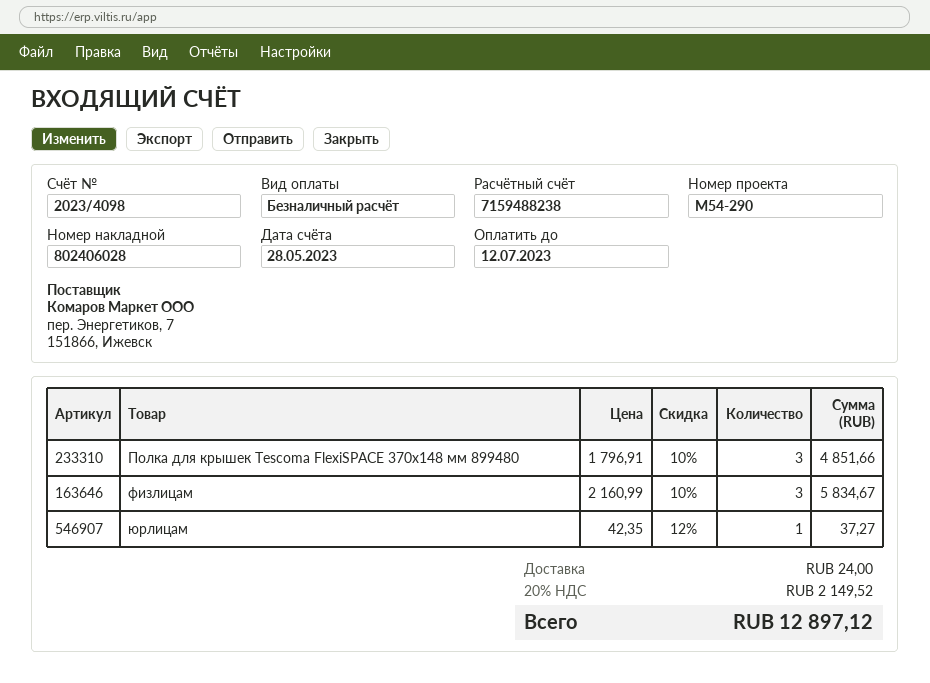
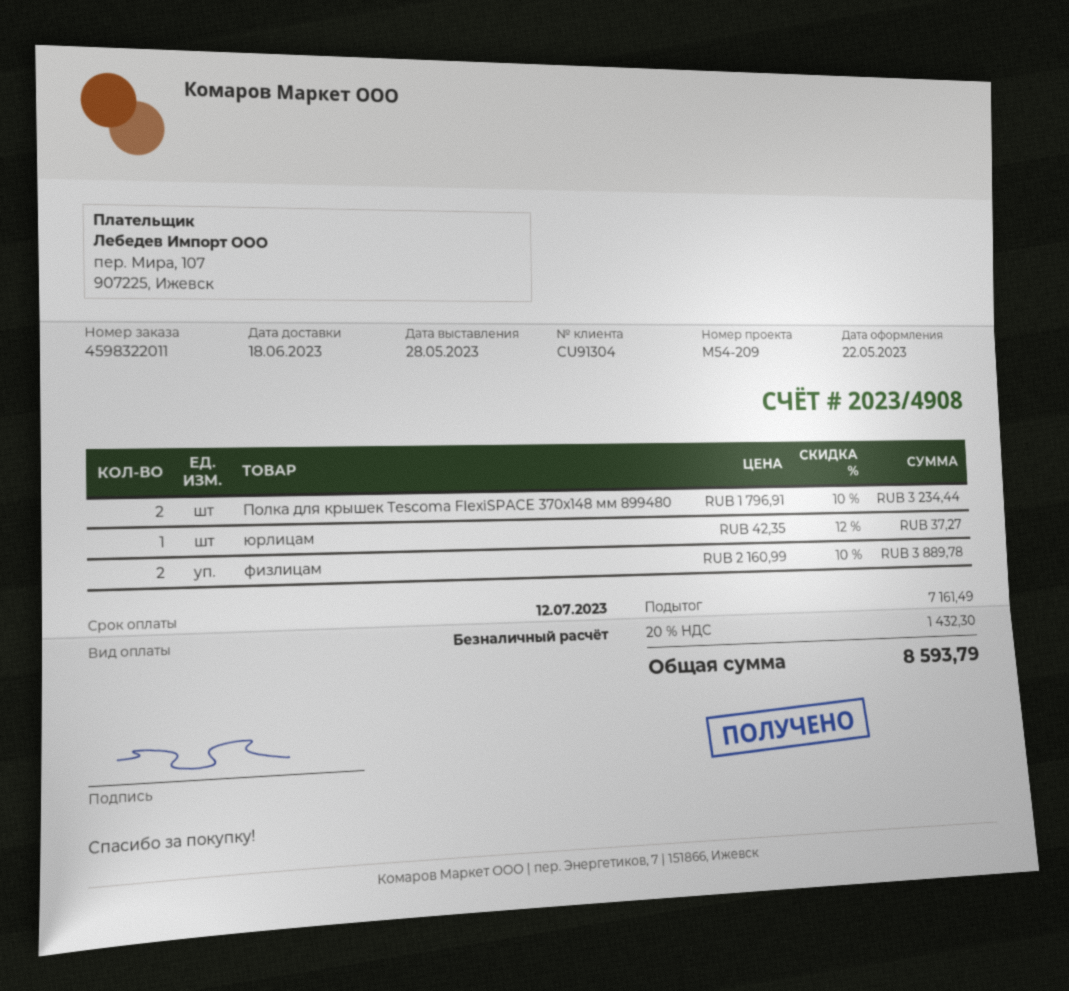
invoice number: 2023/4098 -> 2023/4908
reference: M54-290 -> M54-209
Полка для крышек Tescoma FlexiSPACE 370x148 мм 899480: 3 x 1796.91 - 10% = 4851.66 -> 2 x 1796.91 - 10% = 3234.44
физлицам: 3 x 2160.99 - 10% = 5834.67 -> 2 x 2160.99 - 10% = 3889.78
shipping: 24.00 -> none
tax: 20% = 2149.52 -> 20% = 1432.30
total: 12897.12 -> 8593.79

